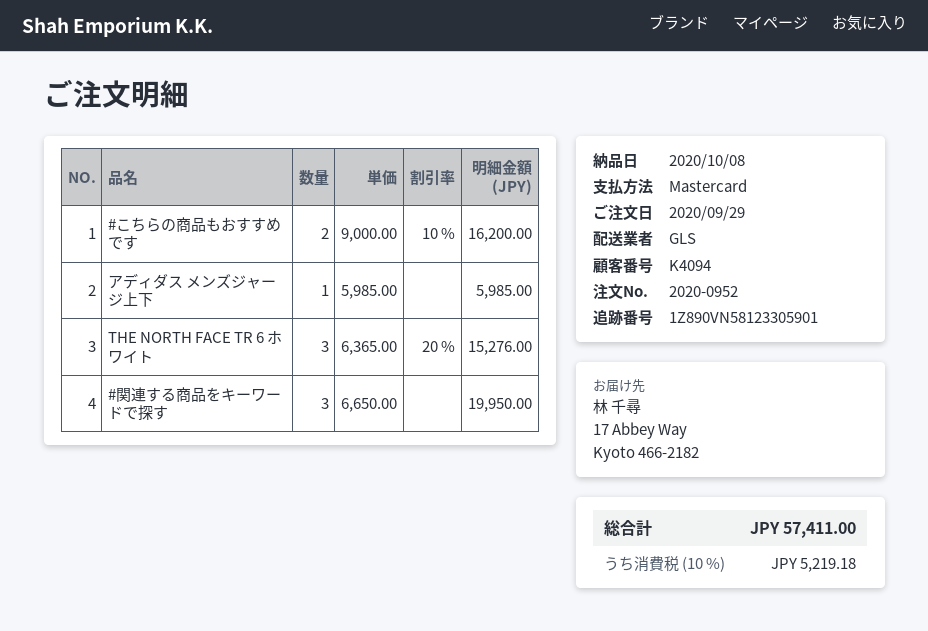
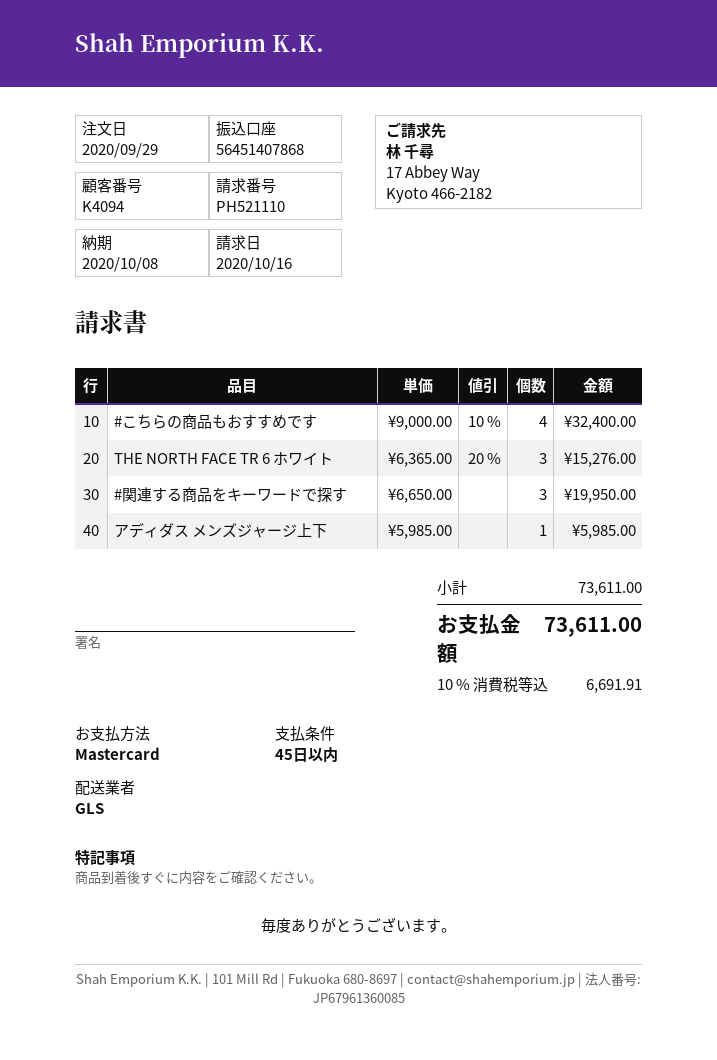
#こちらの商品もおすすめです: 2 x 9000.00 - 10% = 16200.00 -> 4 x 9000.00 - 10% = 32400.00
tax: 10% = 5219.18 -> 10% = 6691.91
total: 57411.00 -> 73611.00

